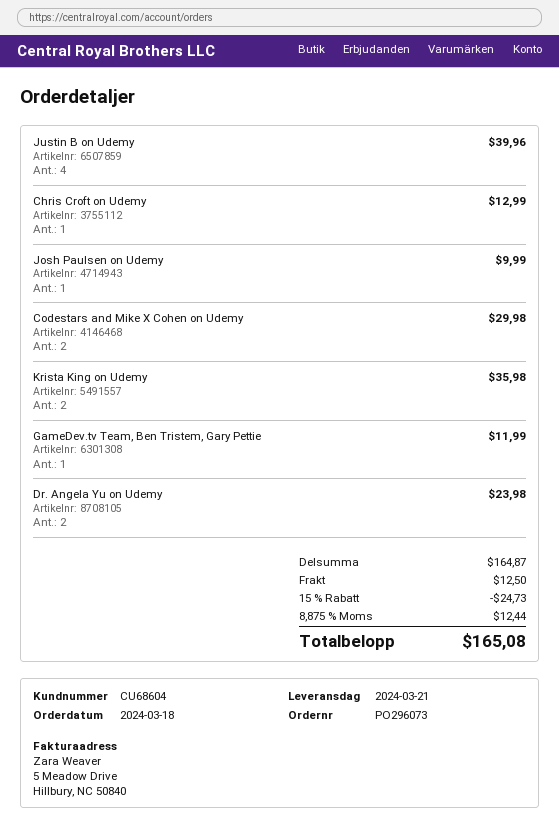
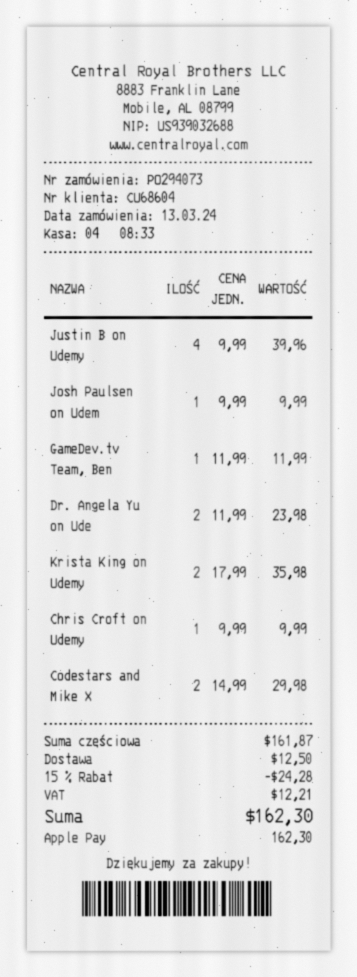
order number: PO296073 -> PO294073
order date: 2024-03-18 -> 2024-03-13
Chris Croft on Udemy: 1 for 12.99 -> 1 for 9.99
subtotal: 164.87 -> 161.87
discount: 15% = 24.73 -> 15% = 24.28
tax: 12.44 -> 12.21
total: 165.08 -> 162.30

